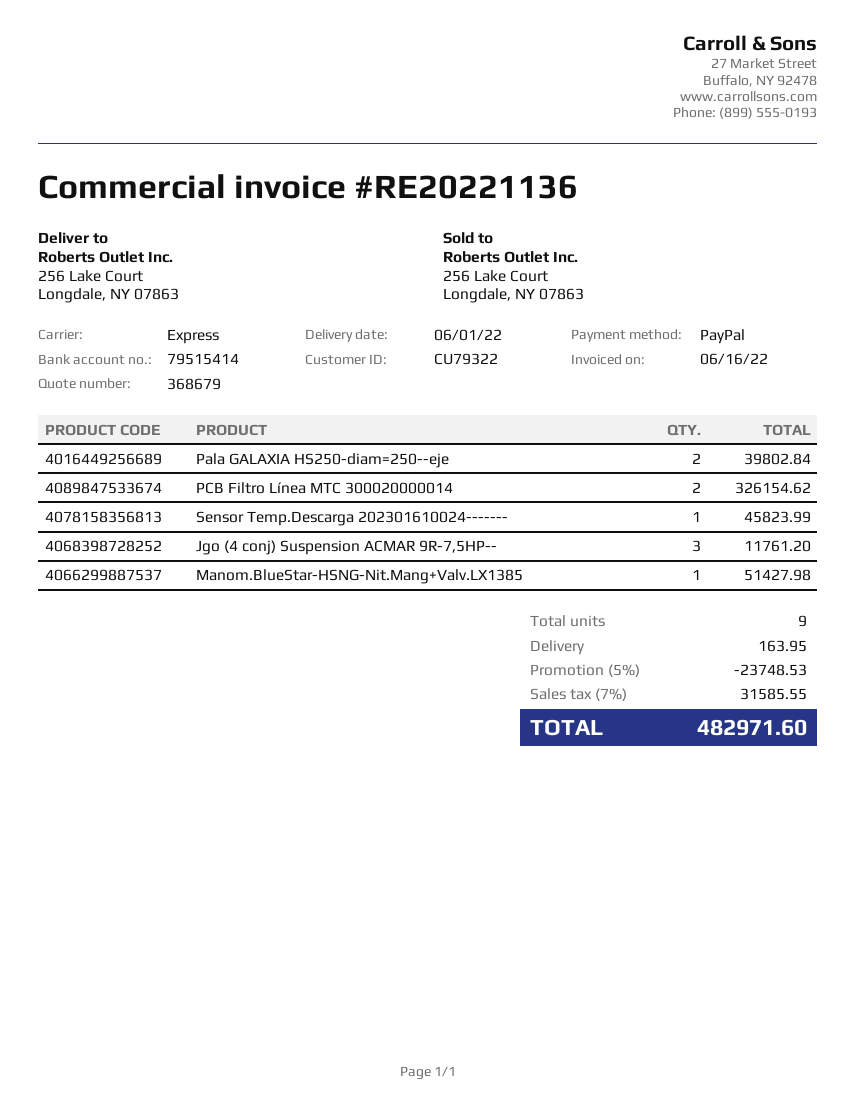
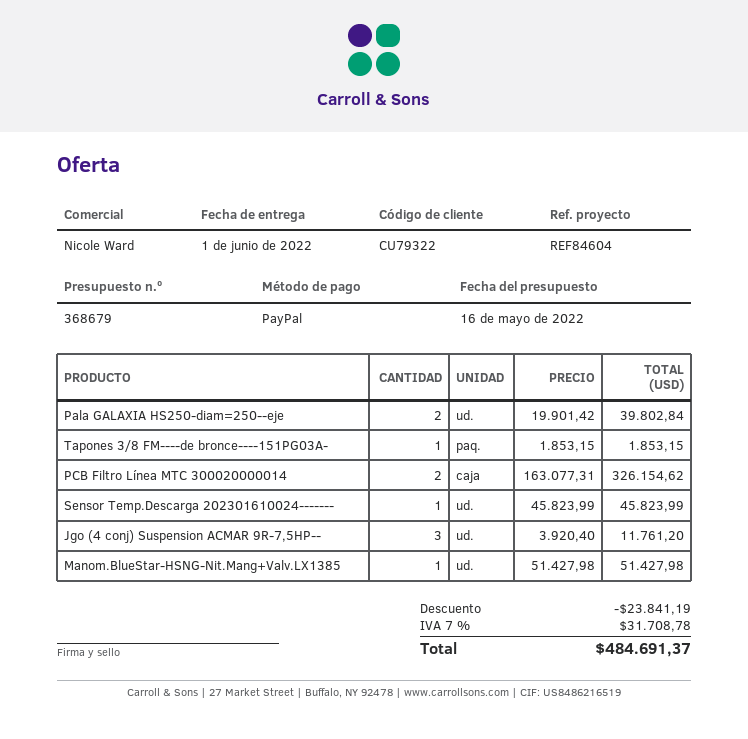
Tapones 3/8 FM----de bronce----151PG03A-: none -> 1 for 1853.15
discount: 23748.53 -> 23841.19
shipping: 163.95 -> none
tax: 7% = 31585.55 -> 7% = 31708.78
total: 482971.60 -> 484691.37

